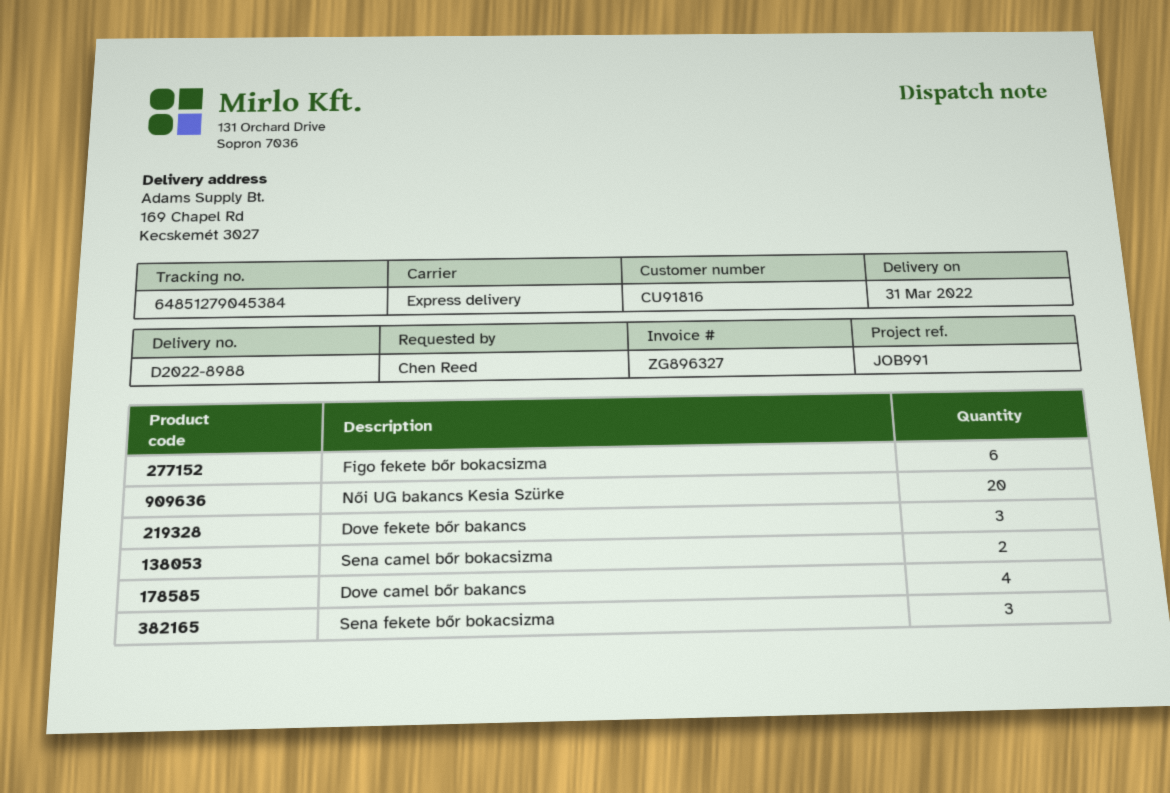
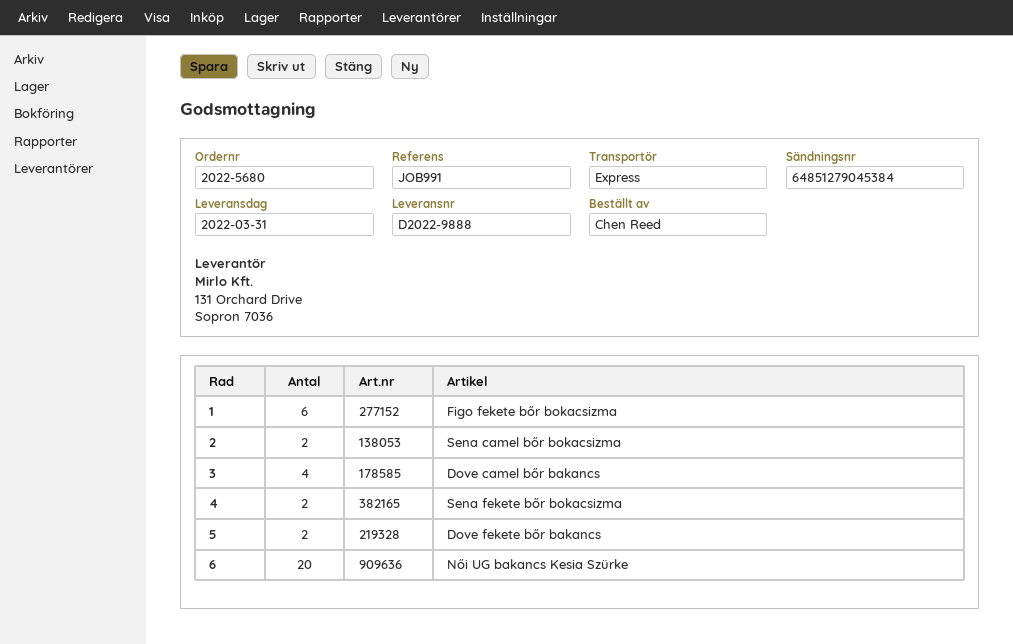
delivery note number: D2022-8988 -> D2022-9888
Dove fekete bőr bakancs: 3 -> 2
Sena fekete bőr bokacsizma: 3 -> 2

